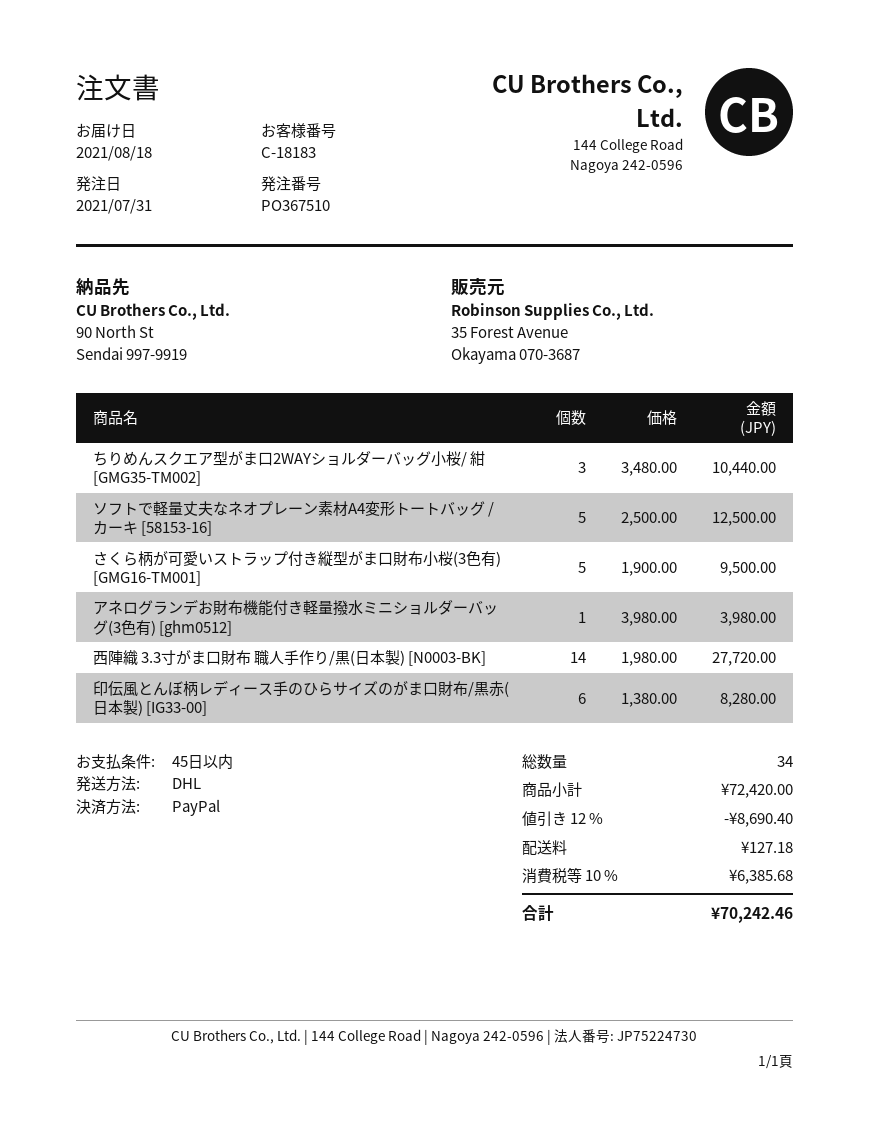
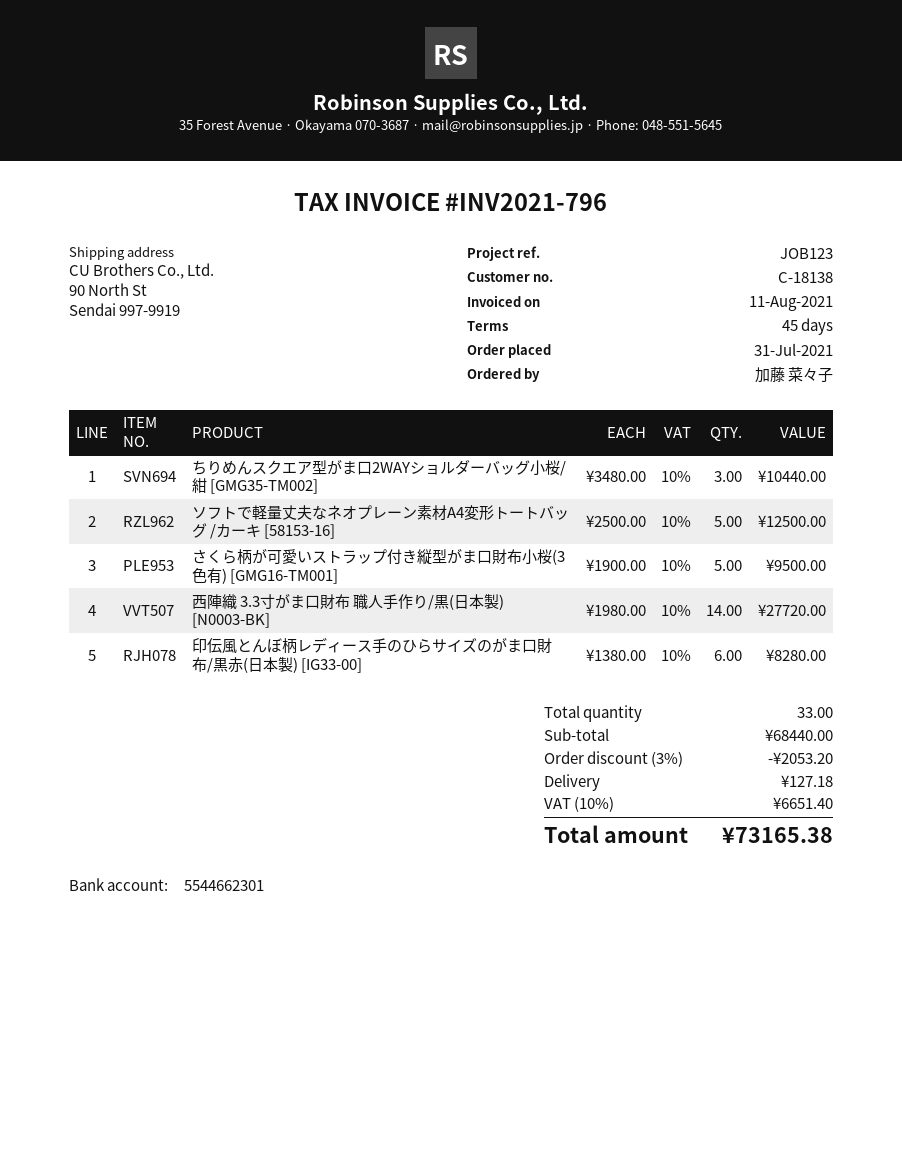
customer number: C-18183 -> C-18138
アネログランデお財布機能付き軽量撥水ミニショルダーバッグ(3色有) [ghm0512]: 1 x 3980.00 = 3980.00 -> none
total quantity: 34 -> 33
subtotal: 72420.00 -> 68440.00
discount: 12% = 8690.40 -> 3% = 2053.20
tax: 10% = 6385.68 -> 10% = 6651.40
total: 70242.46 -> 73165.38

